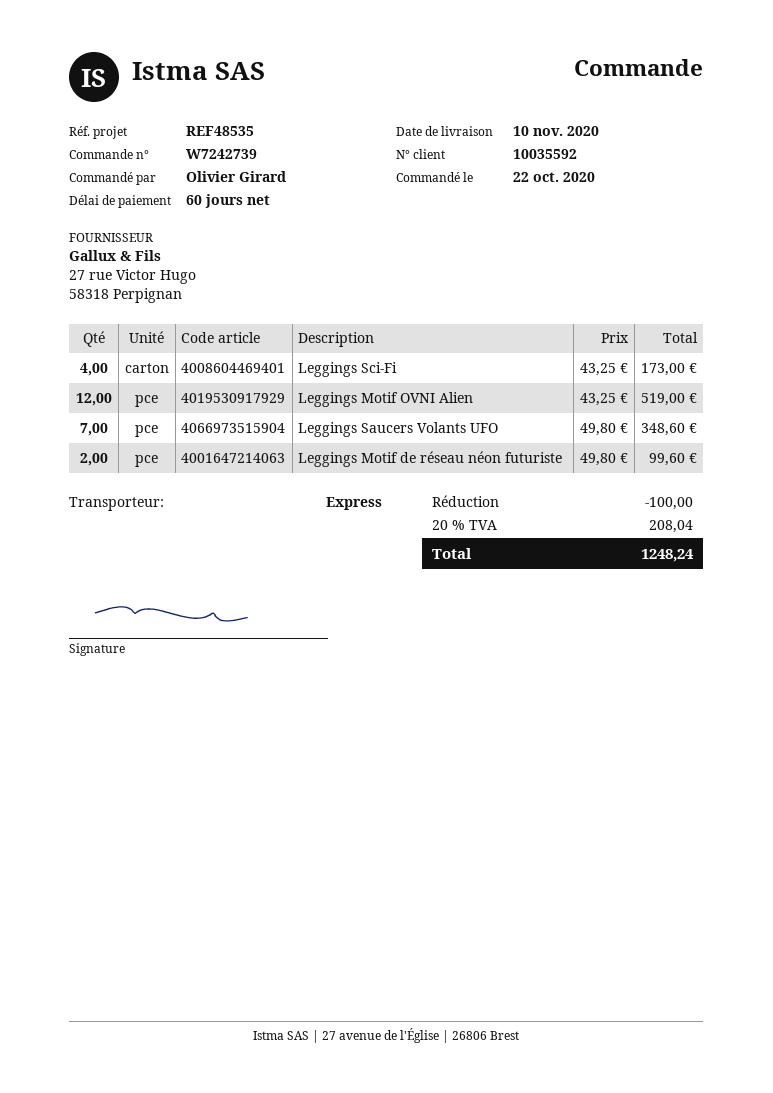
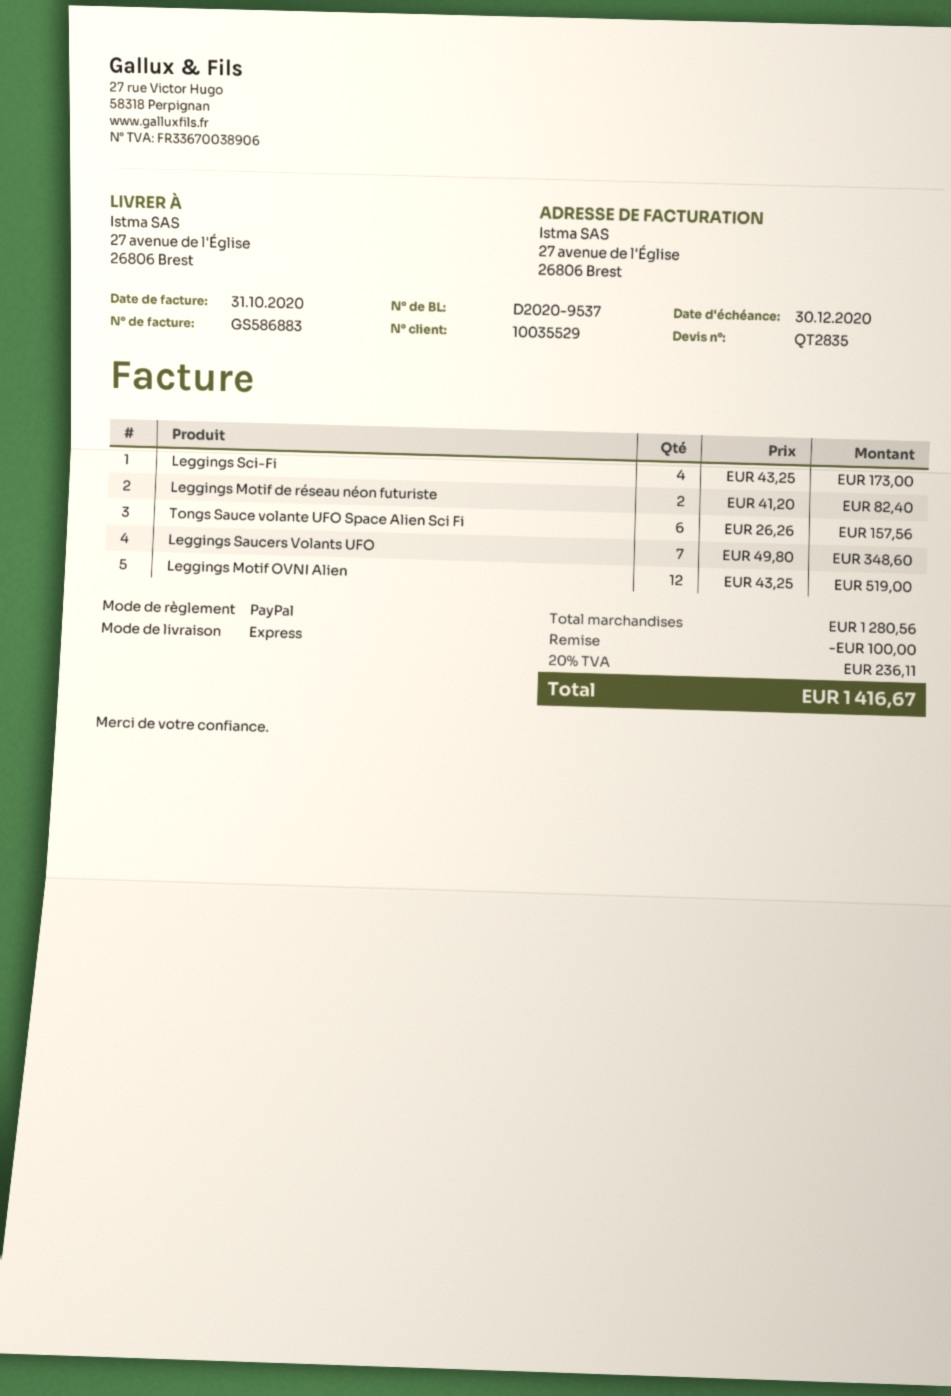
customer number: 10035592 -> 10035529
Leggings Motif de réseau néon futuriste: 2 x 49.80 = 99.60 -> 2 x 41.20 = 82.40
Tongs Sauce volante UFO Space Alien Sci Fi: none -> 6 x 26.26 = 157.56
tax: 20% = 208.04 -> 20% = 236.11
total: 1248.24 -> 1416.67

